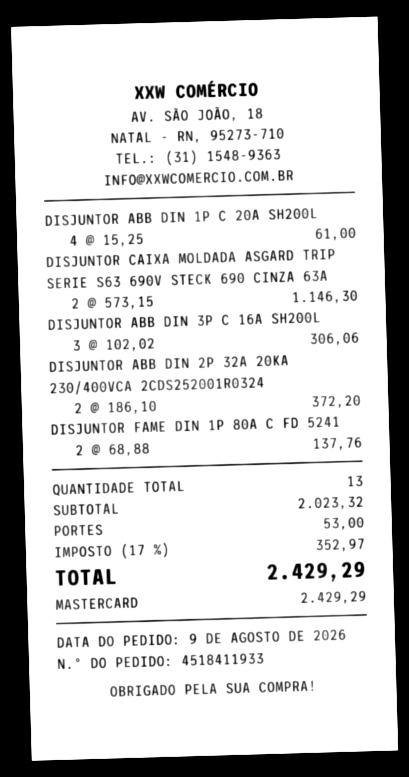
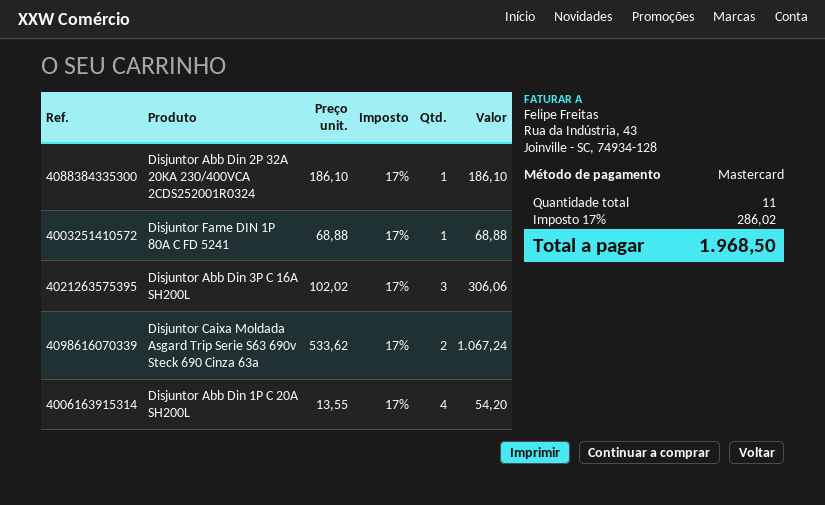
DISJUNTOR ABB DIN 1P C 20A SH200L: 4 x 15.25 = 61.00 -> 4 x 13.55 = 54.20
DISJUNTOR CAIXA MOLDADA ASGARD TRIP SERIE S63 690V STECK 690 CINZA 63A: 2 x 573.15 = 1146.30 -> 2 x 533.62 = 1067.24
DISJUNTOR ABB DIN 2P 32A 20KA 230/400VCA 2CDS252001R0324: 2 x 186.10 = 372.20 -> 1 x 186.10 = 186.10
DISJUNTOR FAME DIN 1P 80A C FD 5241: 2 x 68.88 = 137.76 -> 1 x 68.88 = 68.88
total quantity: 13 -> 11
shipping: 53.00 -> none
tax: 17% = 352.97 -> 17% = 286.02
total: 2429.29 -> 1968.50

